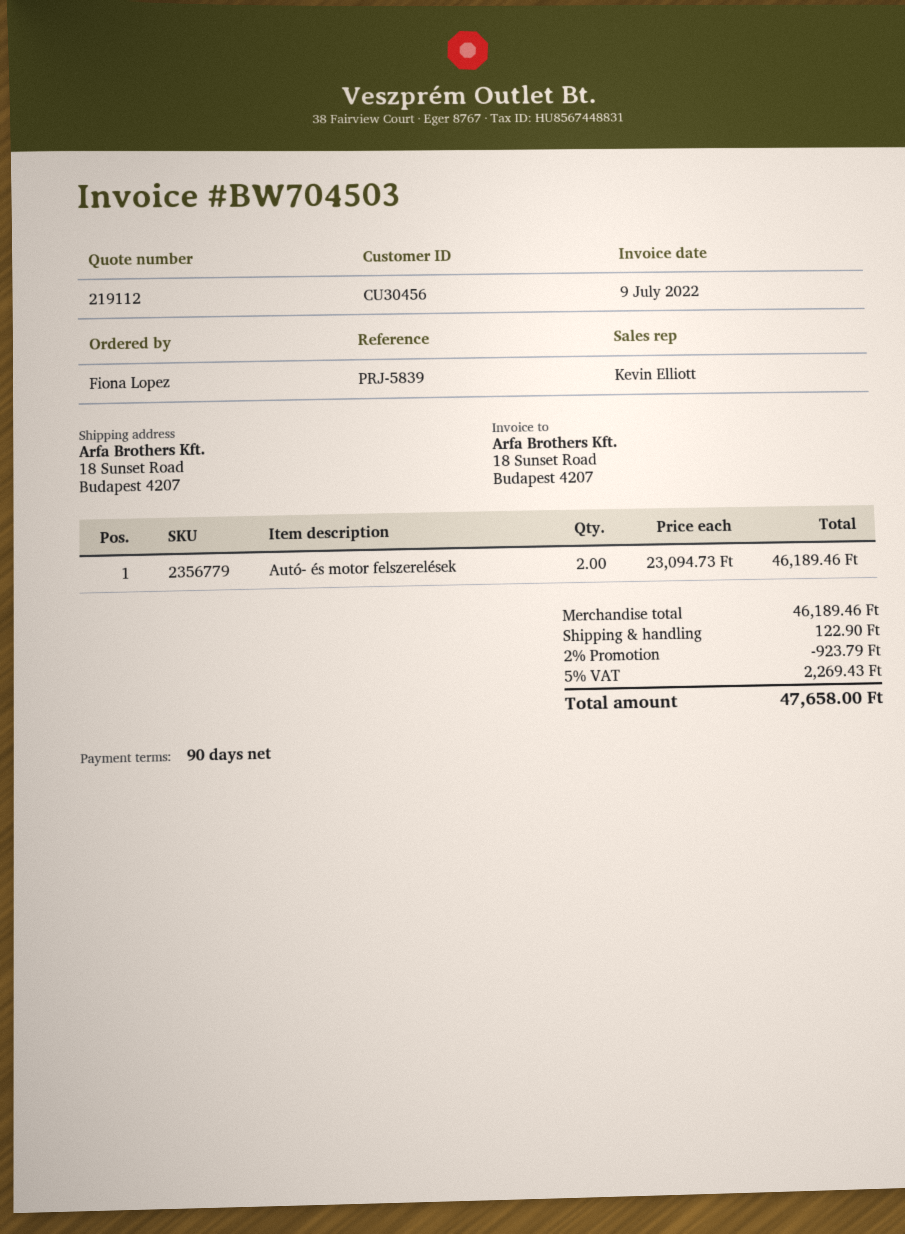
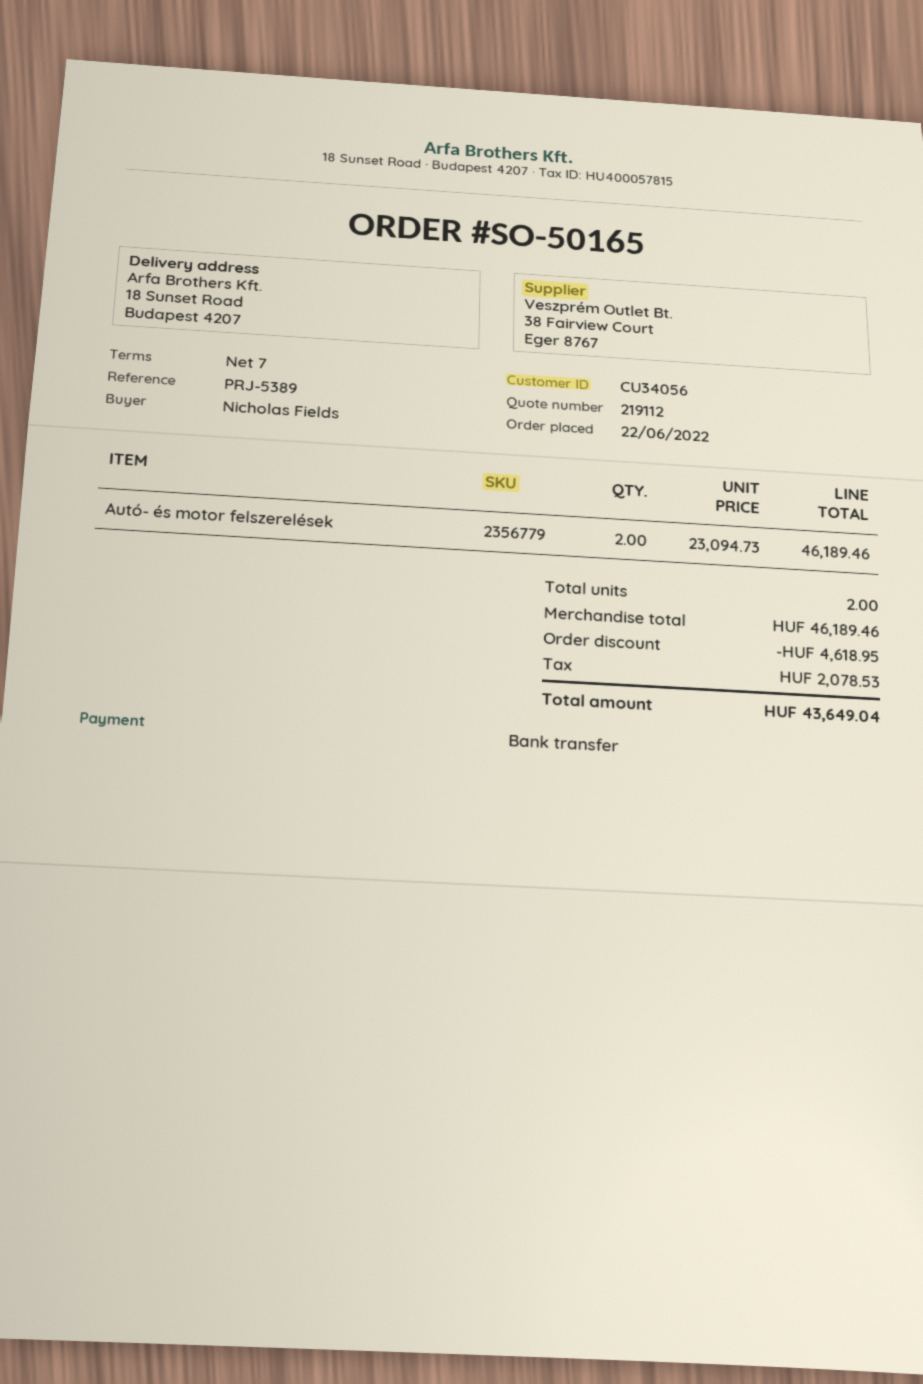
payment terms: 90 days -> 7 days
customer number: CU30456 -> CU34056
reference: PRJ-5839 -> PRJ-5389
ordered by: Fiona Lopez -> Nicholas Fields
discount: 923.79 -> 4618.95
shipping: 122.90 -> none
tax: 2269.43 -> 2078.53
total: 47658.00 -> 43649.04

